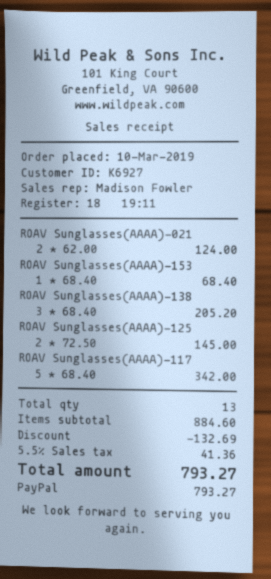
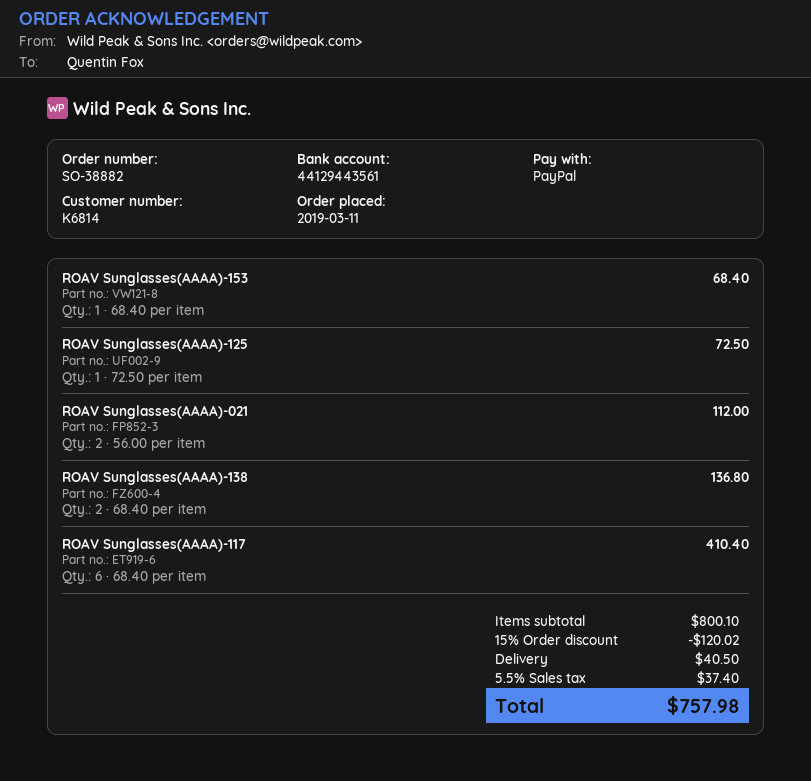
order date: 2019-03-10 -> 2019-03-11
customer number: K6927 -> K6814
ROAV Sunglasses(AAAA)-021: 2 x 62.00 = 124.00 -> 2 x 56.00 = 112.00
ROAV Sunglasses(AAAA)-138: 3 x 68.40 = 205.20 -> 2 x 68.40 = 136.80
ROAV Sunglasses(AAAA)-125: 2 x 72.50 = 145.00 -> 1 x 72.50 = 72.50
ROAV Sunglasses(AAAA)-117: 5 x 68.40 = 342.00 -> 6 x 68.40 = 410.40
subtotal: 884.60 -> 800.10
discount: 132.69 -> 120.02
shipping: none -> 40.50
tax: 5.5% = 41.36 -> 5.5% = 37.40
total: 793.27 -> 757.98

